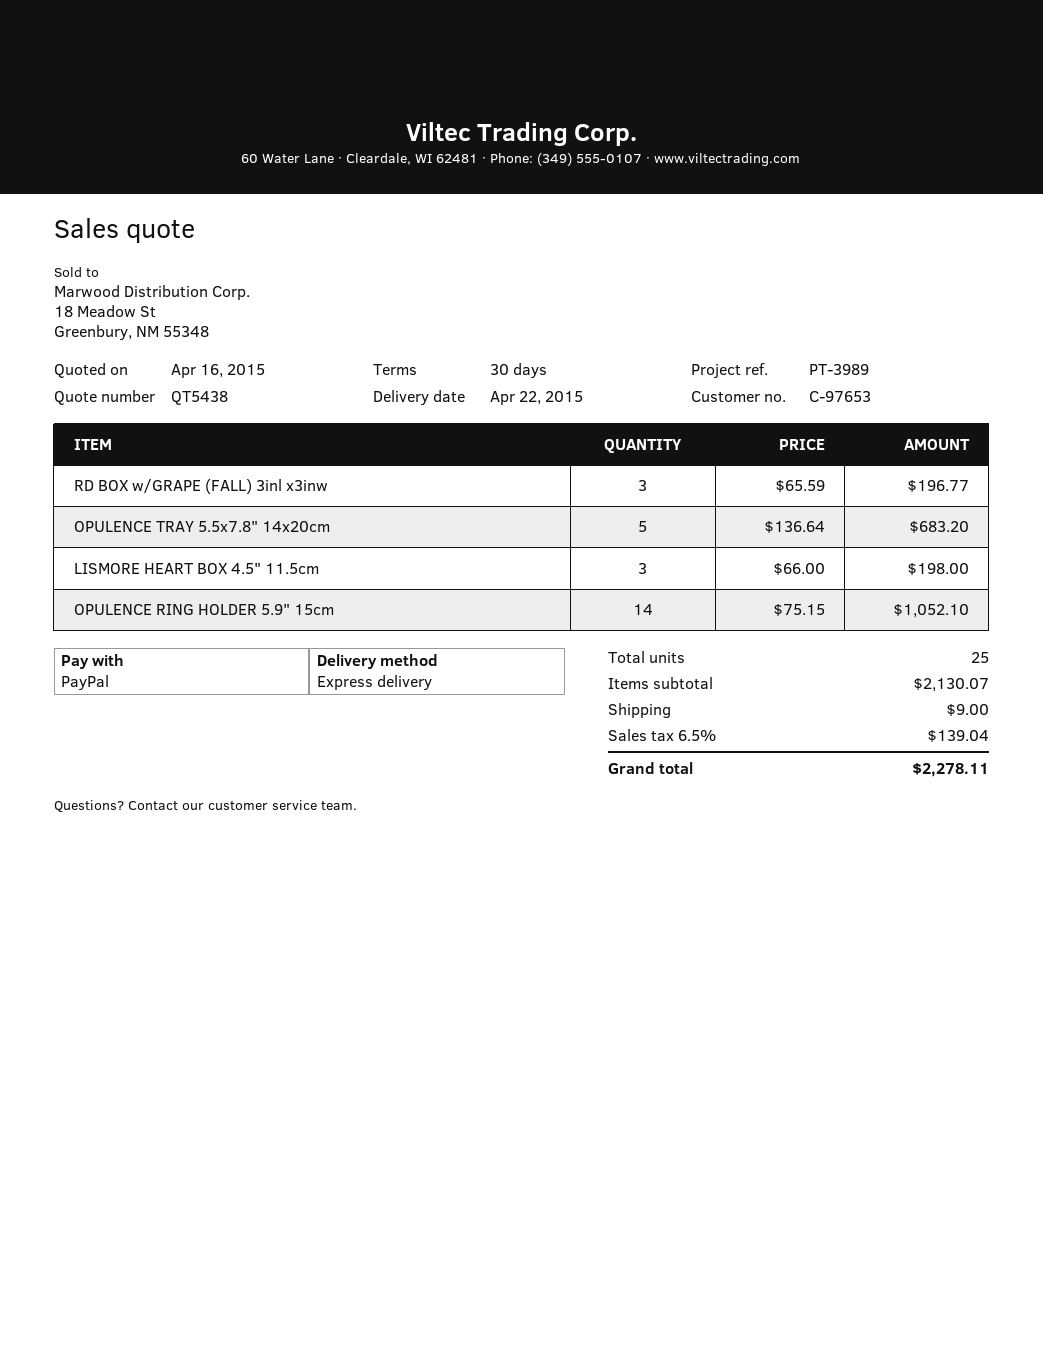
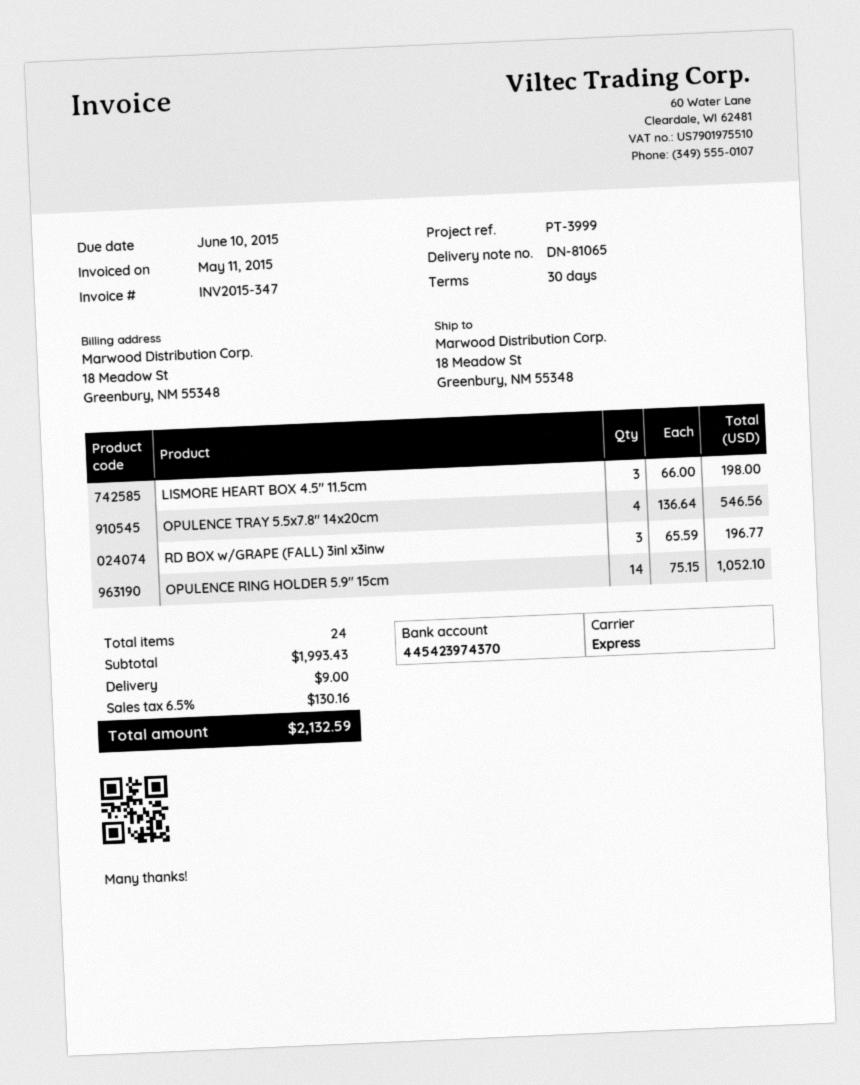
reference: PT-3989 -> PT-3999
OPULENCE TRAY 5.5x7.8" 14x20cm: 5 x 136.64 = 683.20 -> 4 x 136.64 = 546.56
total quantity: 25 -> 24
subtotal: 2130.07 -> 1993.43
tax: 6.5% = 139.04 -> 6.5% = 130.16
total: 2278.11 -> 2132.59

